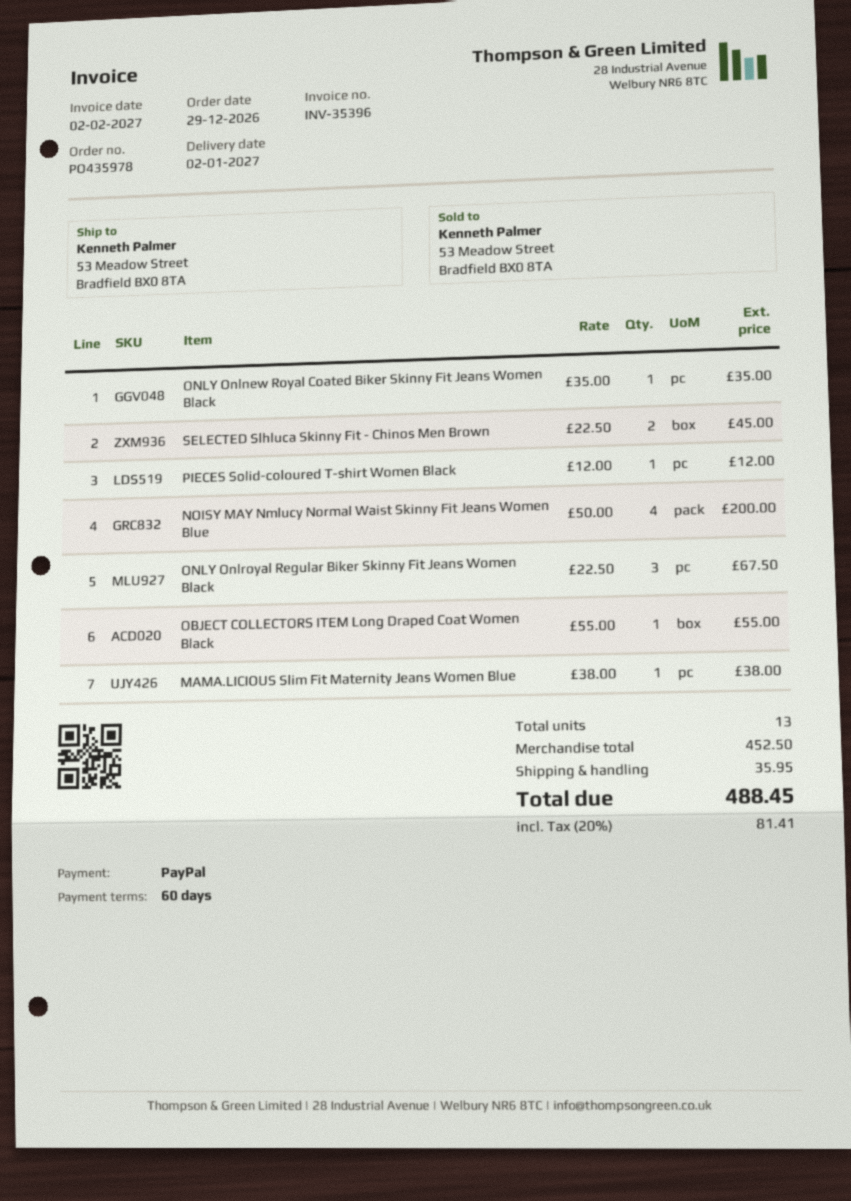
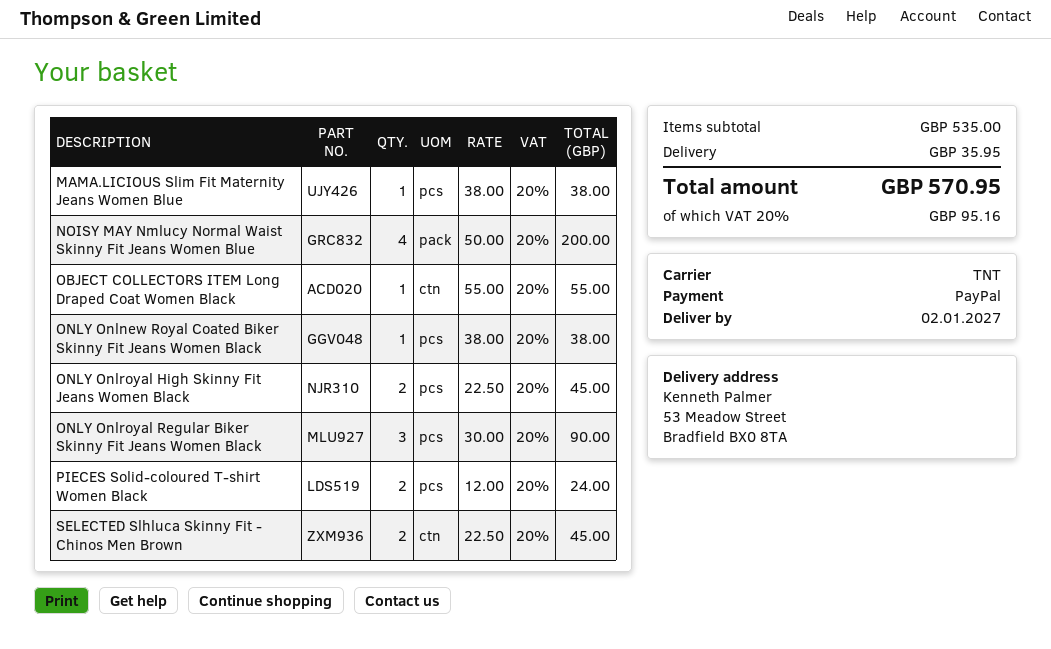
ONLY Onlnew Royal Coated Biker Skinny Fit Jeans Women Black: 1 x 35.00 = 35.00 -> 1 x 38.00 = 38.00
PIECES Solid-coloured T-shirt Women Black: 1 x 12.00 = 12.00 -> 2 x 12.00 = 24.00
ONLY Onlroyal Regular Biker Skinny Fit Jeans Women Black: 3 x 22.50 = 67.50 -> 3 x 30.00 = 90.00
ONLY Onlroyal High Skinny Fit Jeans Women Black: none -> 2 x 22.50 = 45.00
subtotal: 452.50 -> 535.00
tax: 20% = 81.41 -> 20% = 95.16
total: 488.45 -> 570.95

